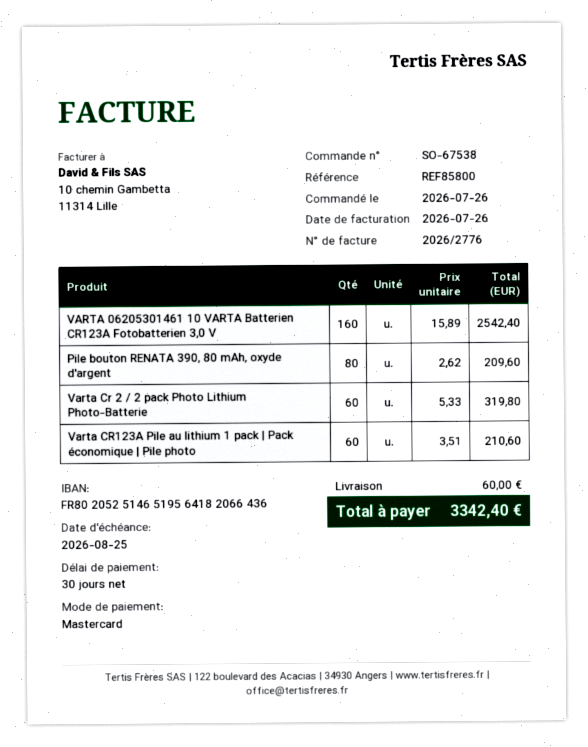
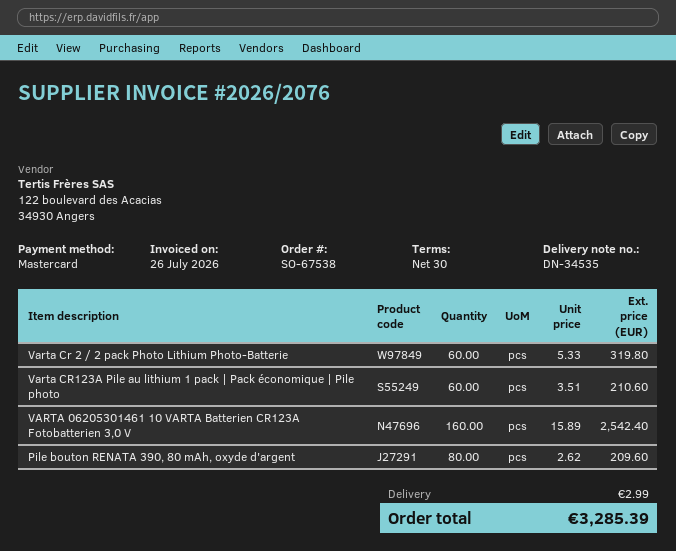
invoice number: 2026/2776 -> 2026/2076
shipping: 60.00 -> 2.99
total: 3342.40 -> 3285.39

